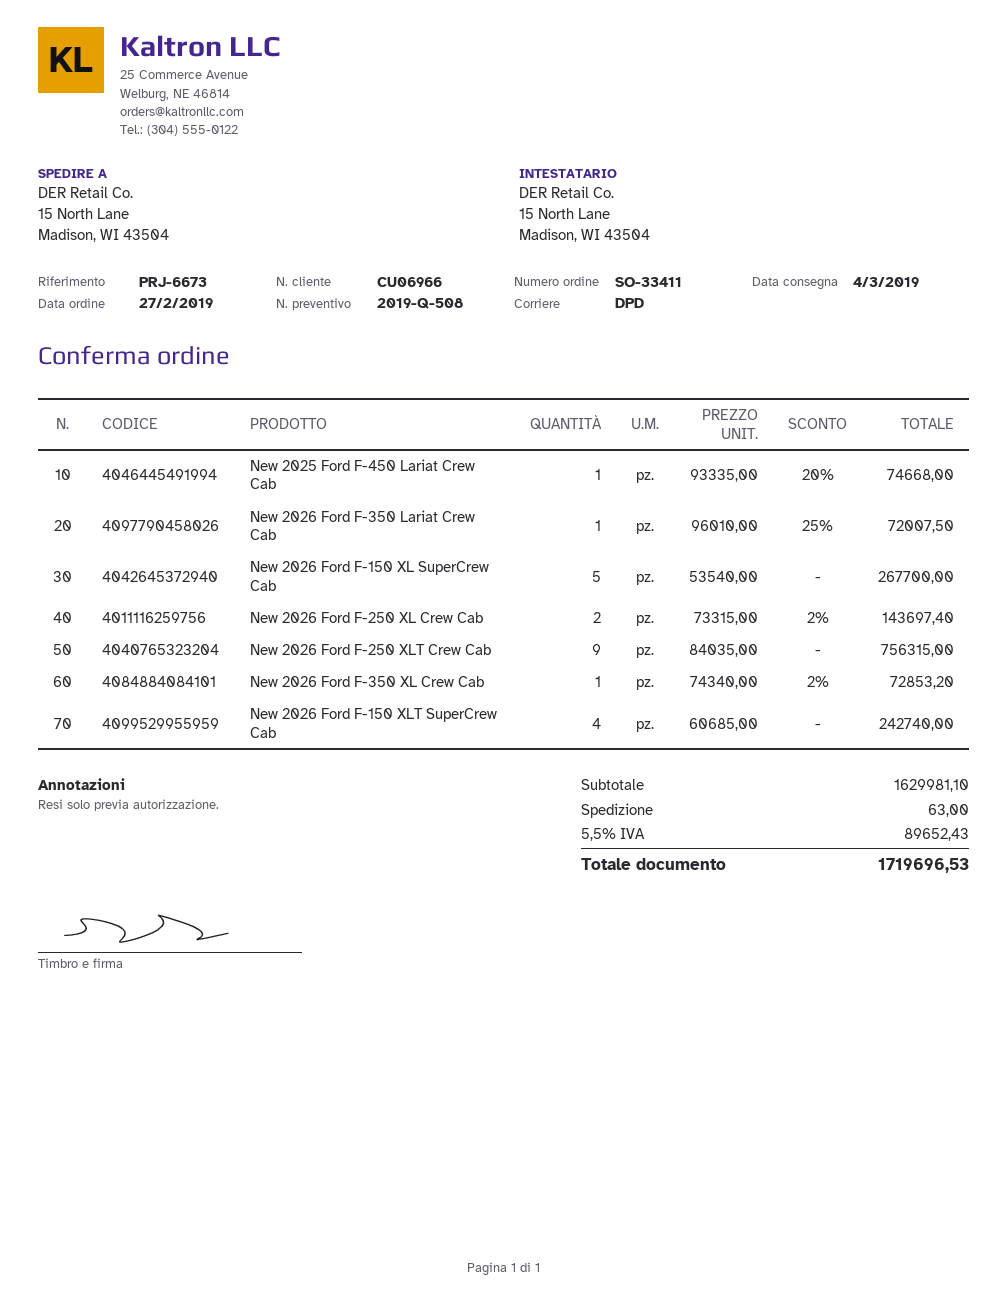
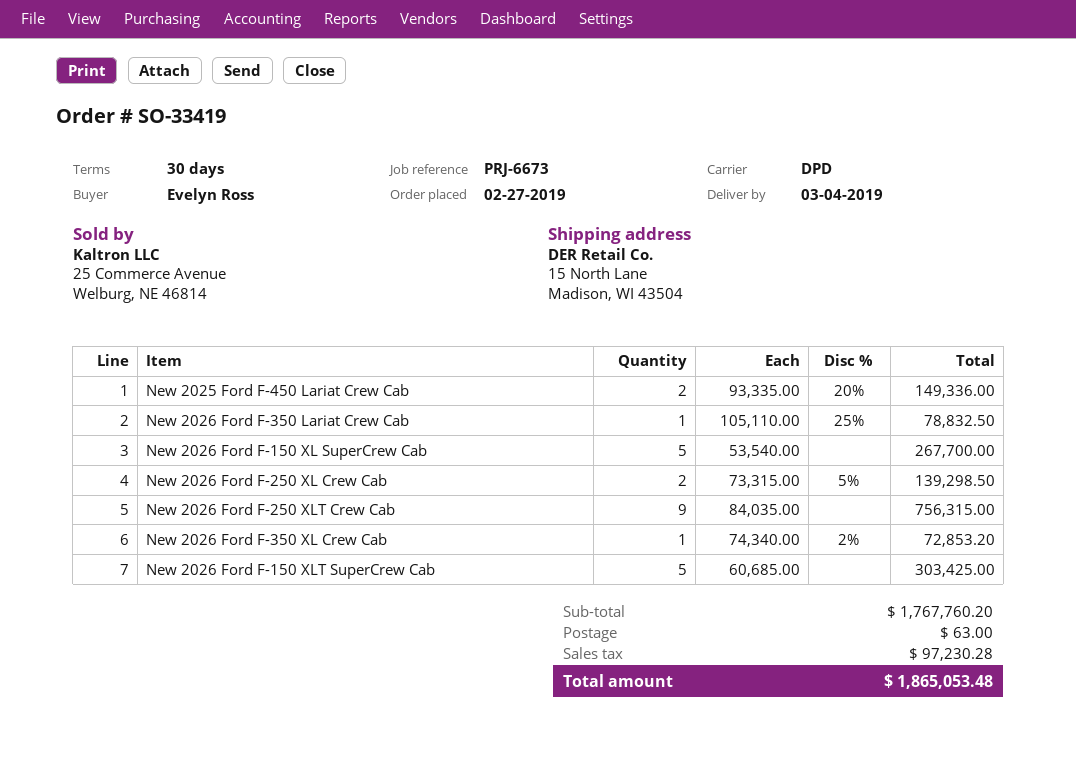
order number: SO-33411 -> SO-33419
New 2025 Ford F-450 Lariat Crew Cab: 1 x 93335.00 - 20% = 74668.00 -> 2 x 93335.00 - 20% = 149336.00
New 2026 Ford F-350 Lariat Crew Cab: 1 x 96010.00 - 25% = 72007.50 -> 1 x 105110.00 - 25% = 78832.50
New 2026 Ford F-250 XL Crew Cab: 2 x 73315.00 - 2% = 143697.40 -> 2 x 73315.00 - 5% = 139298.50
New 2026 Ford F-150 XLT SuperCrew Cab: 4 x 60685.00 = 242740.00 -> 5 x 60685.00 = 303425.00
subtotal: 1629981.10 -> 1767760.20
tax: 89652.43 -> 97230.28
total: 1719696.53 -> 1865053.48

